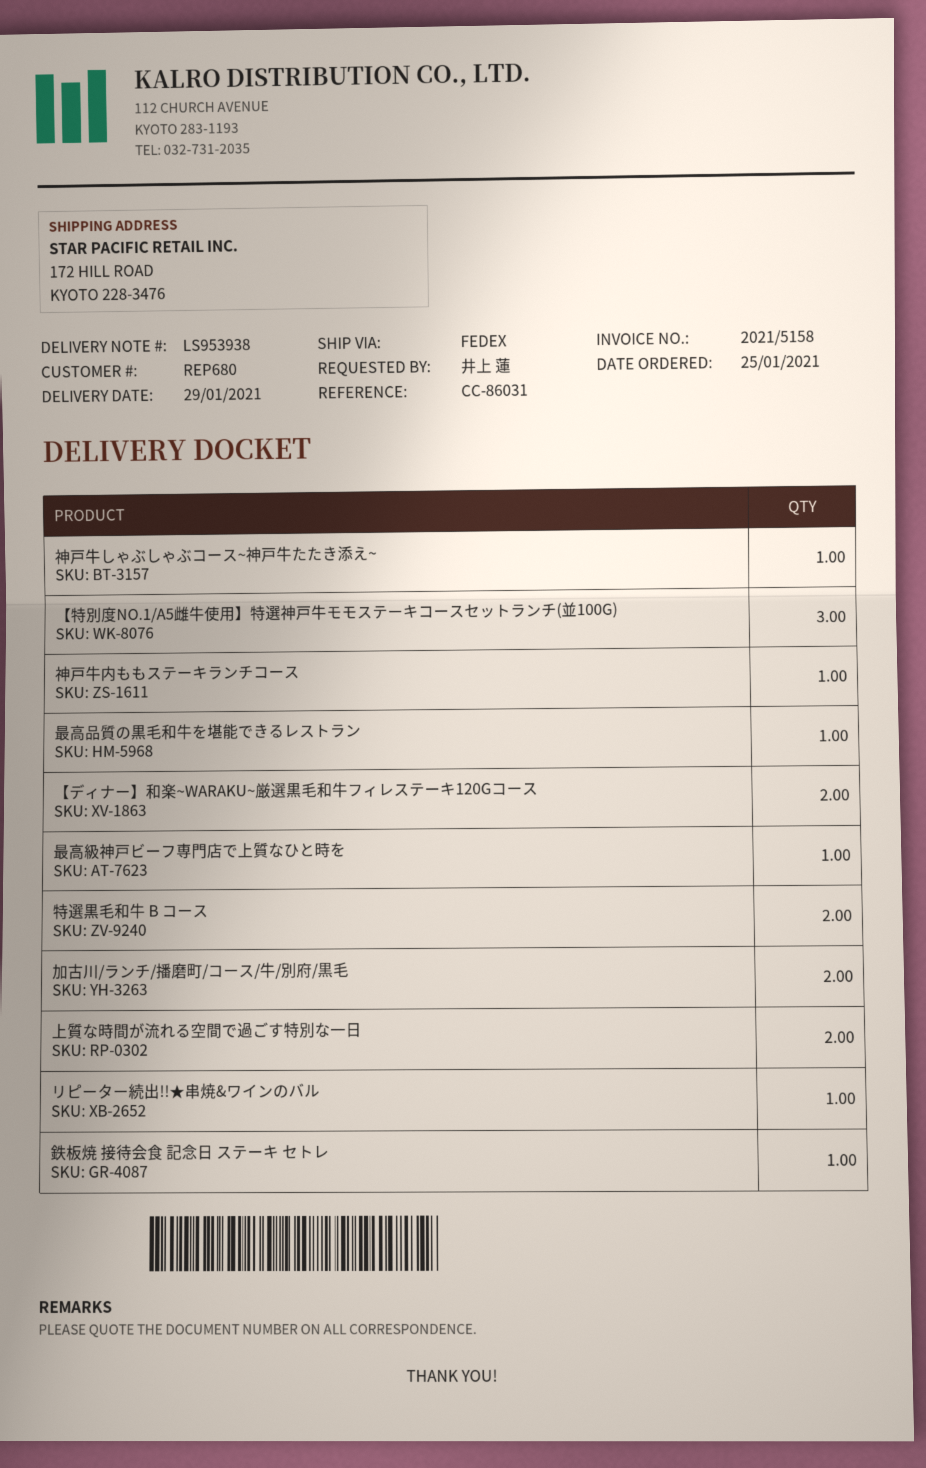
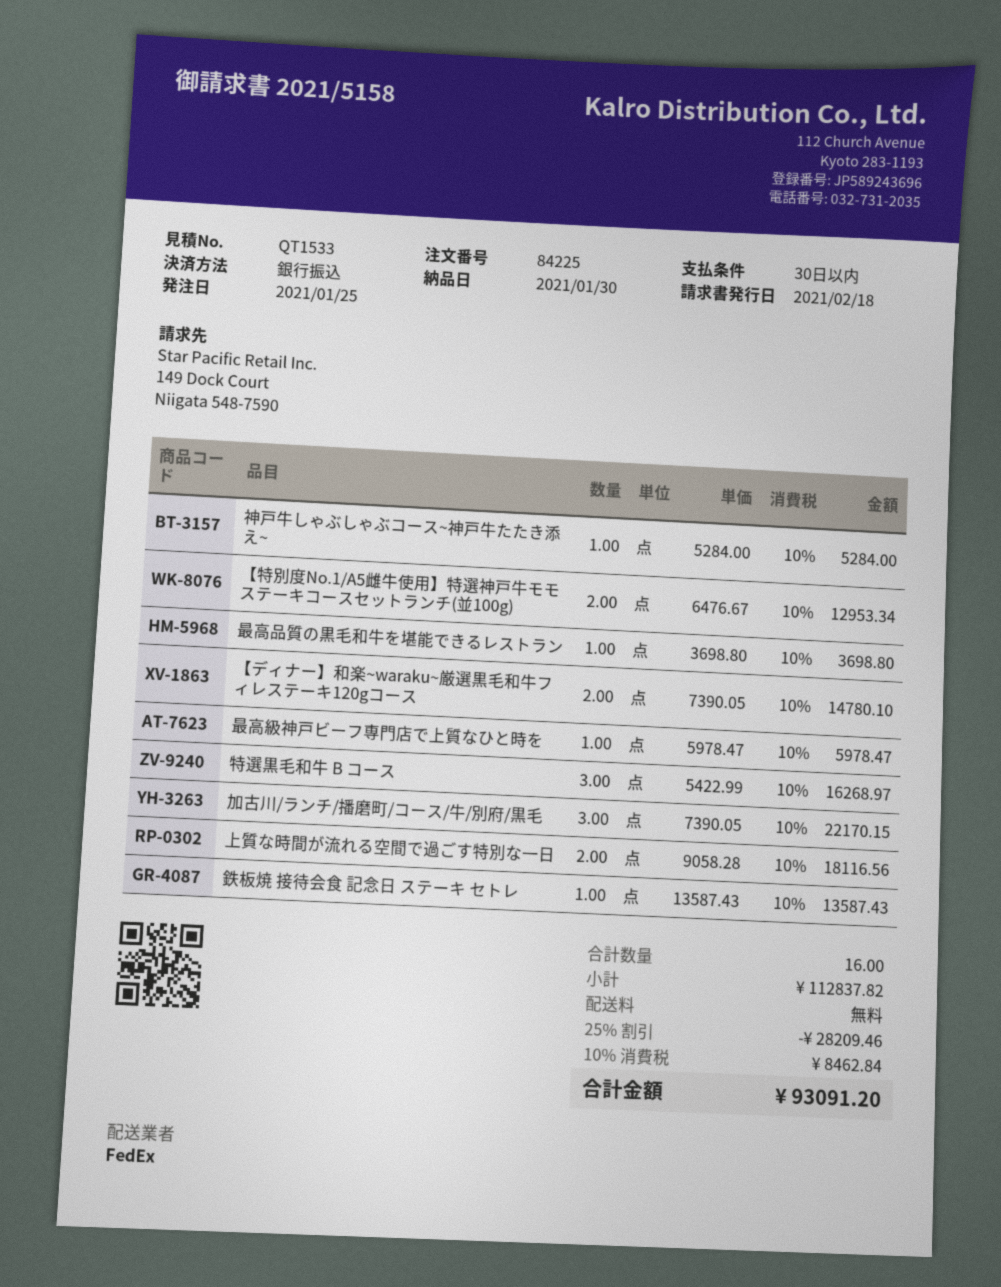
delivery date: 2021-01-29 -> 2021-01-30
【特別度NO.1/A5雌牛使用】特選神戸牛モモステーキコースセットランチ(並100G): 3 -> 2
神戸牛内ももステーキランチコース: 1 -> none
特選黒毛和牛 B コース: 2 -> 3
加古川/ランチ/播磨町/コース/牛/別府/黒毛: 2 -> 3
リピーター続出!!★串焼&ワインのバル: 1 -> none

